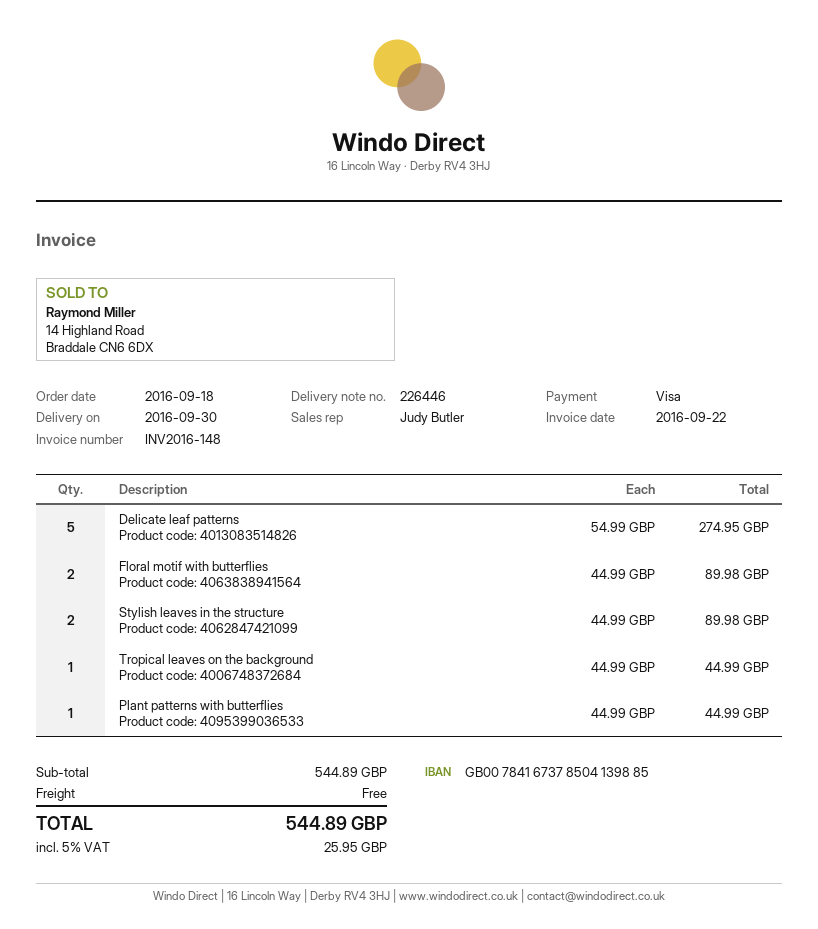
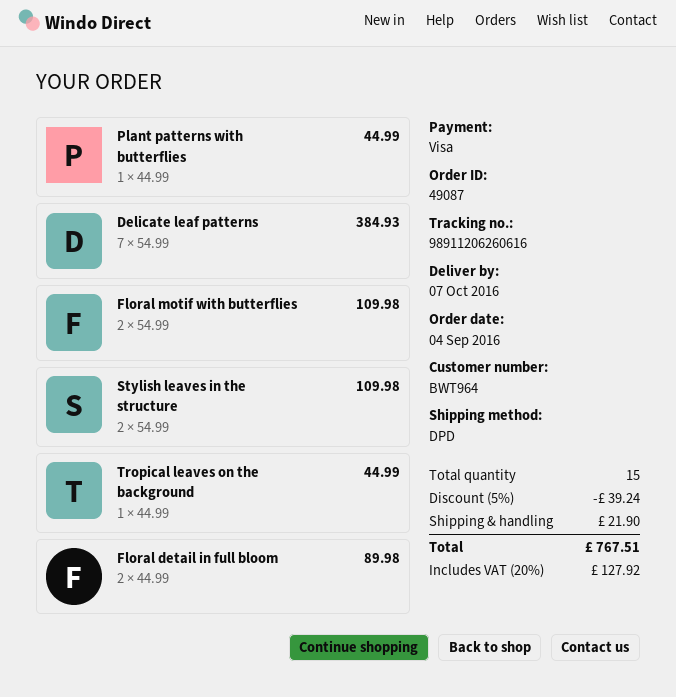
order date: 2016-09-18 -> 2016-09-04
delivery date: 2016-09-30 -> 2016-10-07
Delicate leaf patterns: 5 x 54.99 = 274.95 -> 7 x 54.99 = 384.93
Floral motif with butterflies: 2 x 44.99 = 89.98 -> 2 x 54.99 = 109.98
Stylish leaves in the structure: 2 x 44.99 = 89.98 -> 2 x 54.99 = 109.98
Floral detail in full bloom: none -> 2 x 44.99 = 89.98
discount: none -> 5% = 39.24
shipping: 0.00 -> 21.90
tax: 5% = 25.95 -> 20% = 127.92
total: 544.89 -> 767.51

